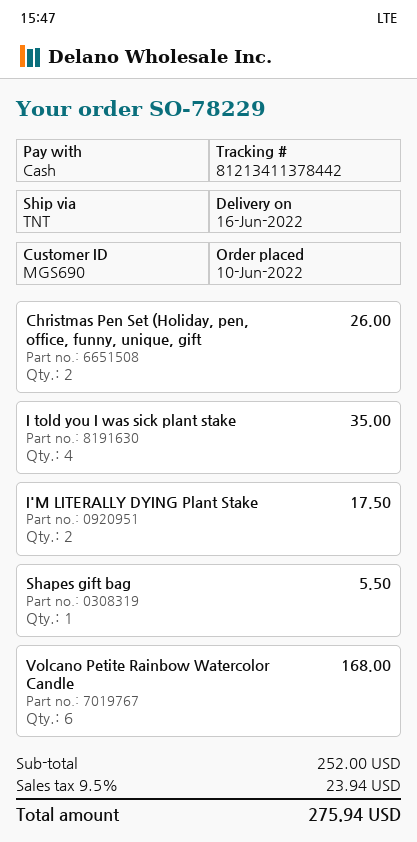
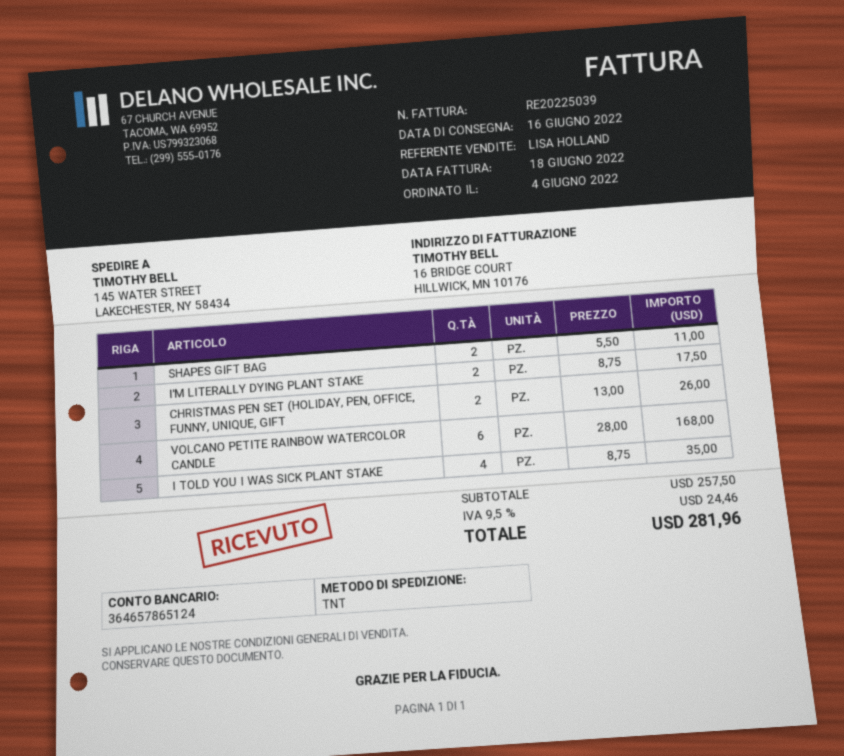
order date: 2022-06-10 -> 2022-06-04
Shapes gift bag: 1 for 5.50 -> 2 for 11.00
subtotal: 252.00 -> 257.50
tax: 9.5% = 23.94 -> 9.5% = 24.46
total: 275.94 -> 281.96

